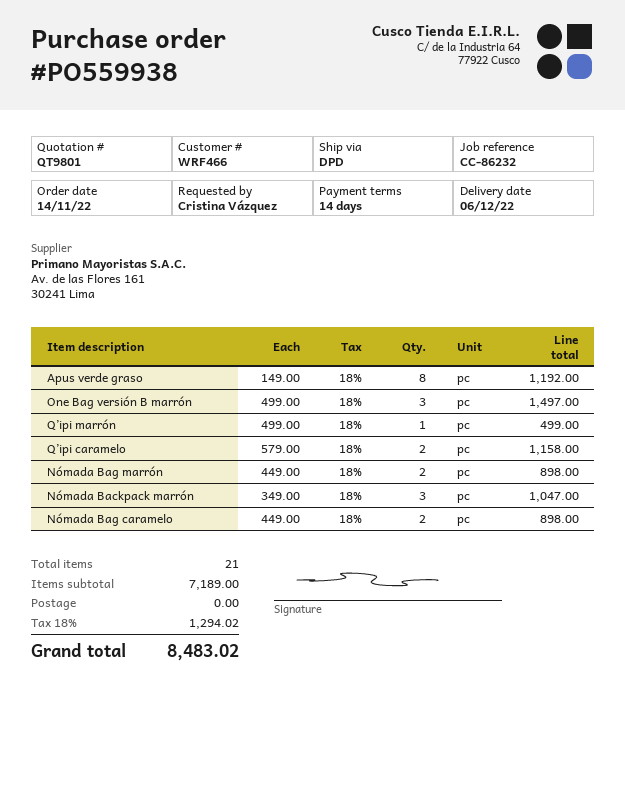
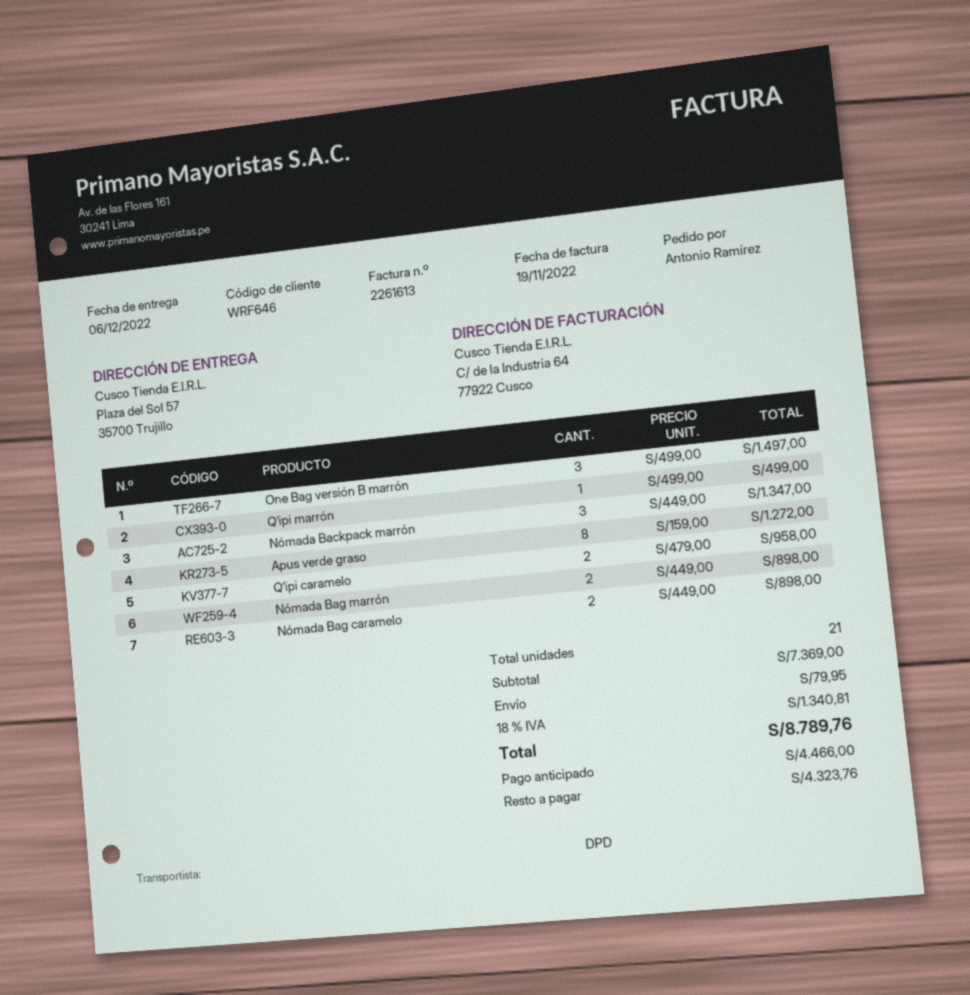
customer number: WRF466 -> WRF646
ordered by: Cristina Vázquez -> Antonio Ramírez
Apus verde graso: 8 x 149.00 = 1192.00 -> 8 x 159.00 = 1272.00
Q’ipi caramelo: 2 x 579.00 = 1158.00 -> 2 x 479.00 = 958.00
Nómada Backpack marrón: 3 x 349.00 = 1047.00 -> 3 x 449.00 = 1347.00
subtotal: 7189.00 -> 7369.00
shipping: 0.00 -> 79.95
tax: 18% = 1294.02 -> 18% = 1340.81
total: 8483.02 -> 8789.76

